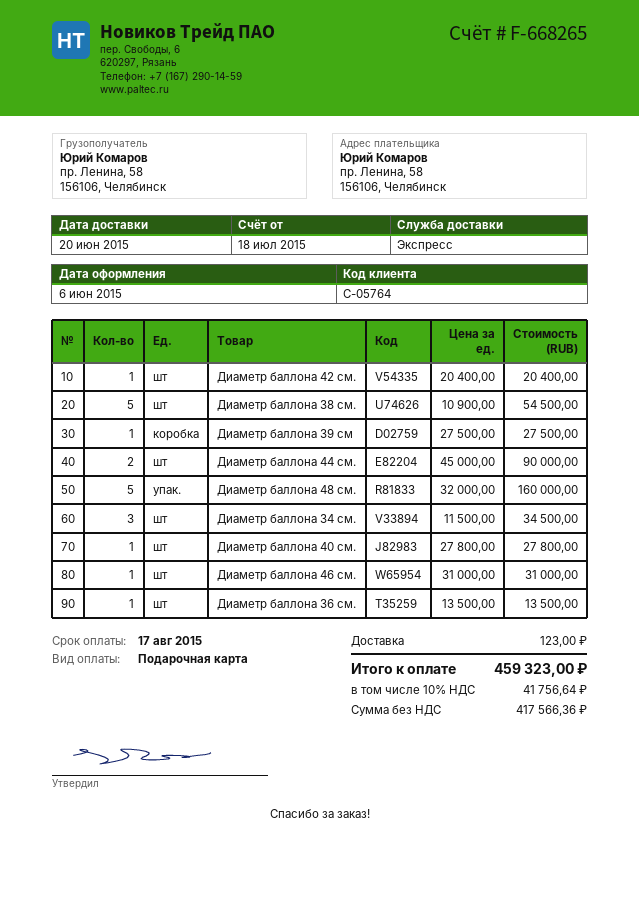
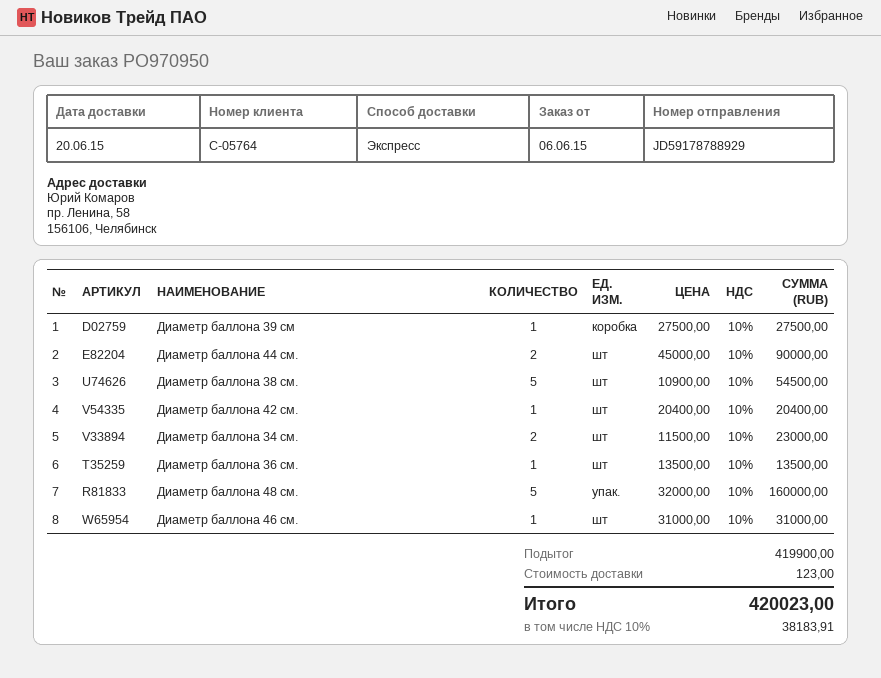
Диаметр баллона 34 см.: 3 x 11500.00 = 34500.00 -> 2 x 11500.00 = 23000.00
Диаметр баллона 40 см.: 1 x 27800.00 = 27800.00 -> none
tax: 10% = 41756.64 -> 10% = 38183.91
total: 459323.00 -> 420023.00

